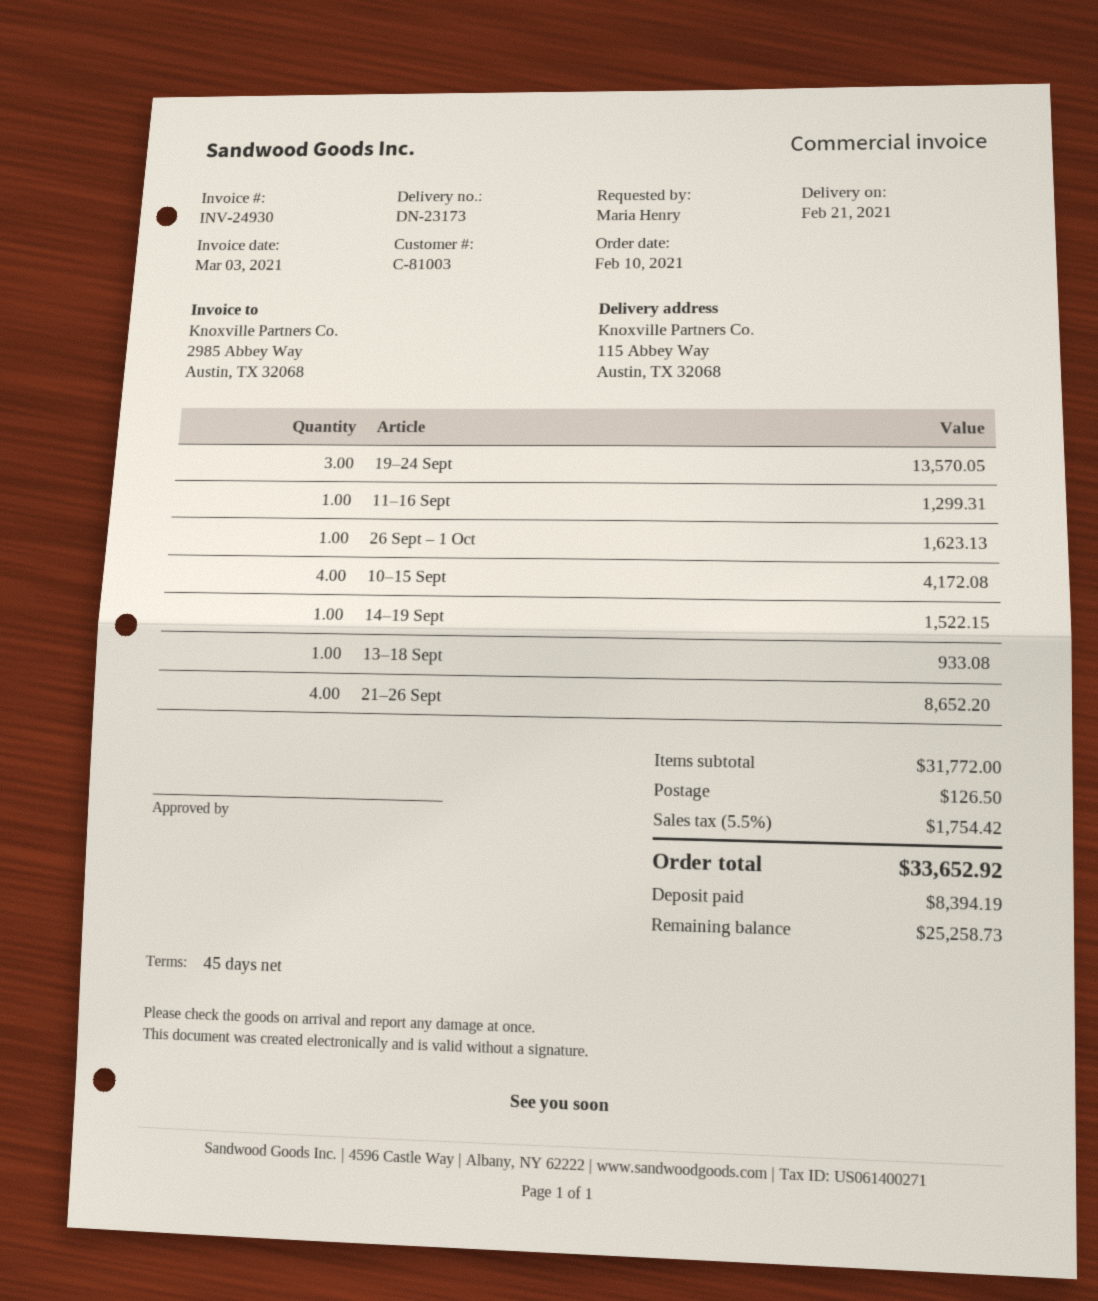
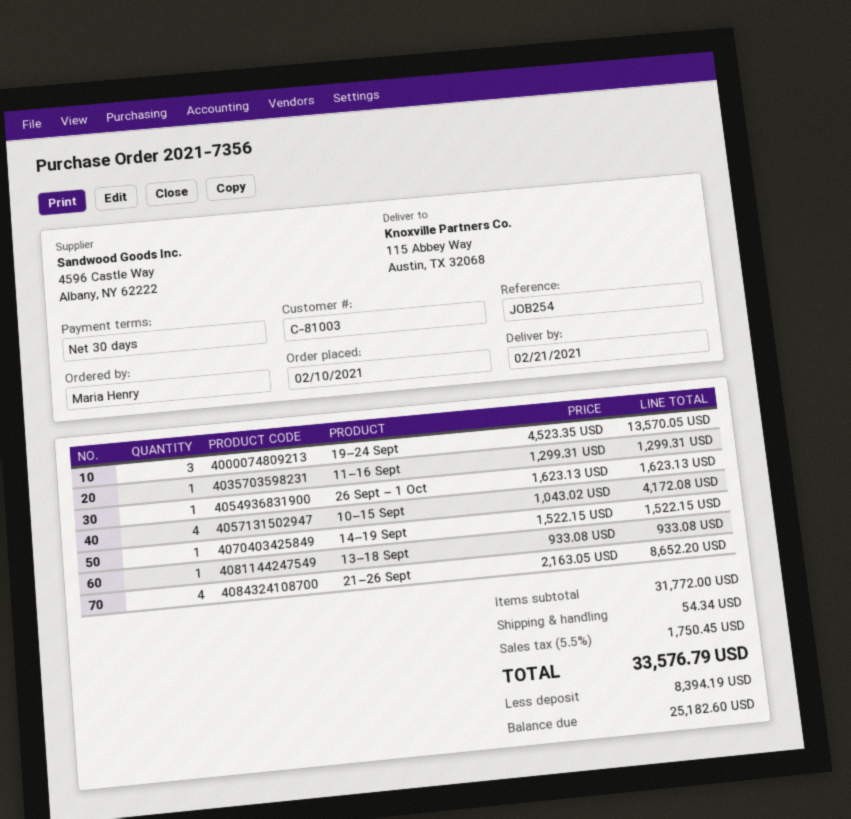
payment terms: 45 days -> 30 days
shipping: 126.50 -> 54.34
tax: 5.5% = 1754.42 -> 5.5% = 1750.45
total: 33652.92 -> 33576.79
balance: 25258.73 -> 25182.60

